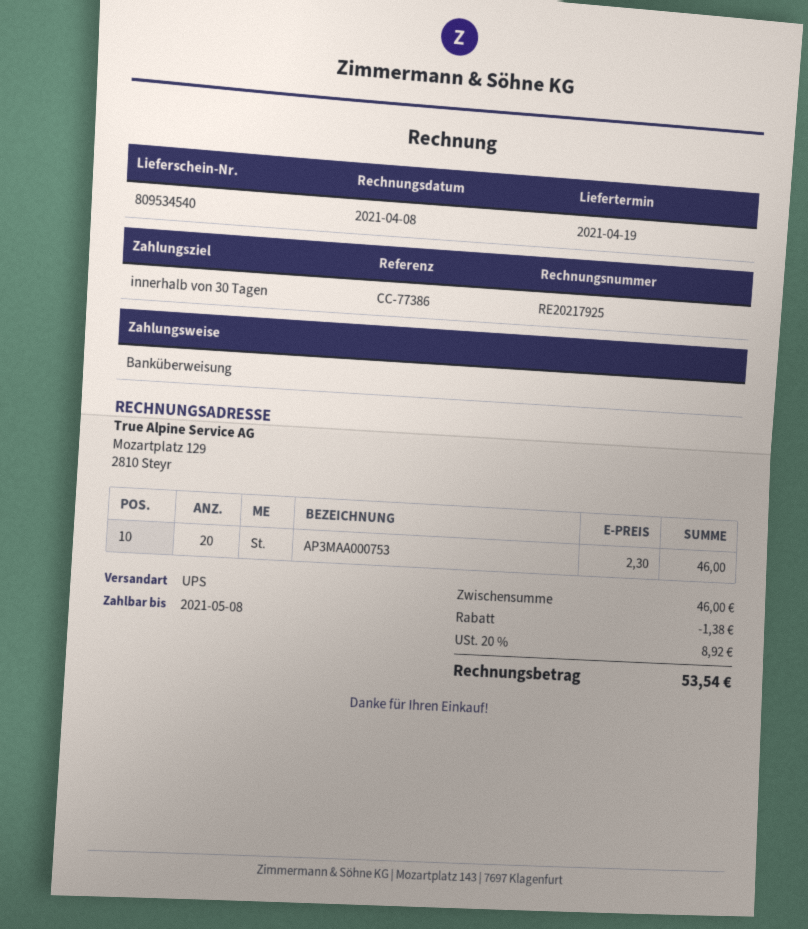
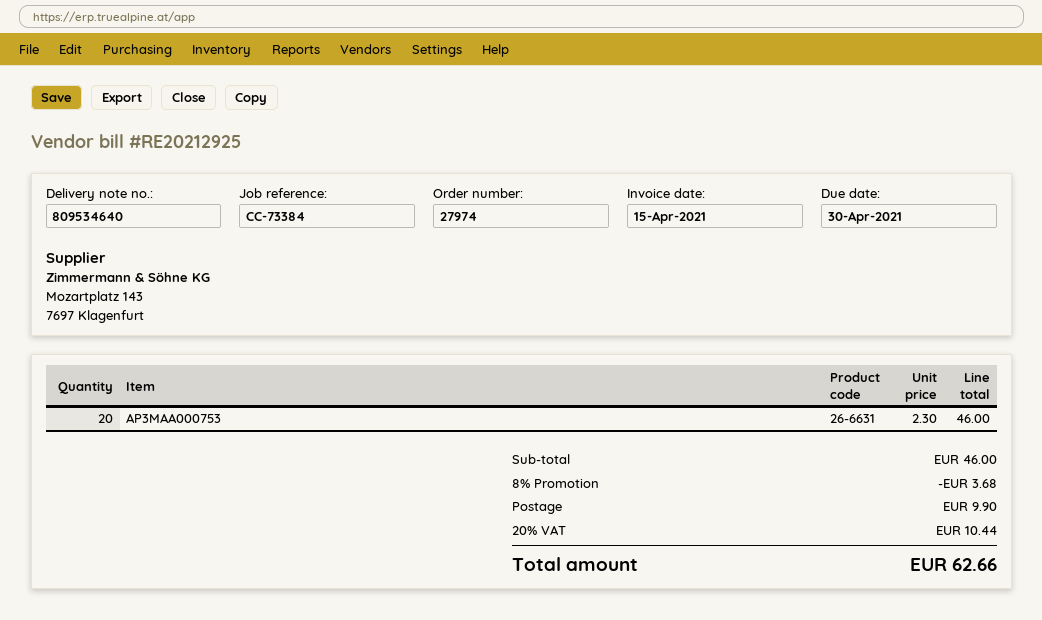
delivery note number: 809534540 -> 809534640
invoice number: RE20217925 -> RE20212925
invoice date: 2021-04-08 -> 2021-04-15
due date: 2021-05-08 -> 2021-04-30
reference: CC-77386 -> CC-73384
discount: 1.38 -> 3.68
shipping: none -> 9.90
tax: 20% = 8.92 -> 20% = 10.44
total: 53.54 -> 62.66

